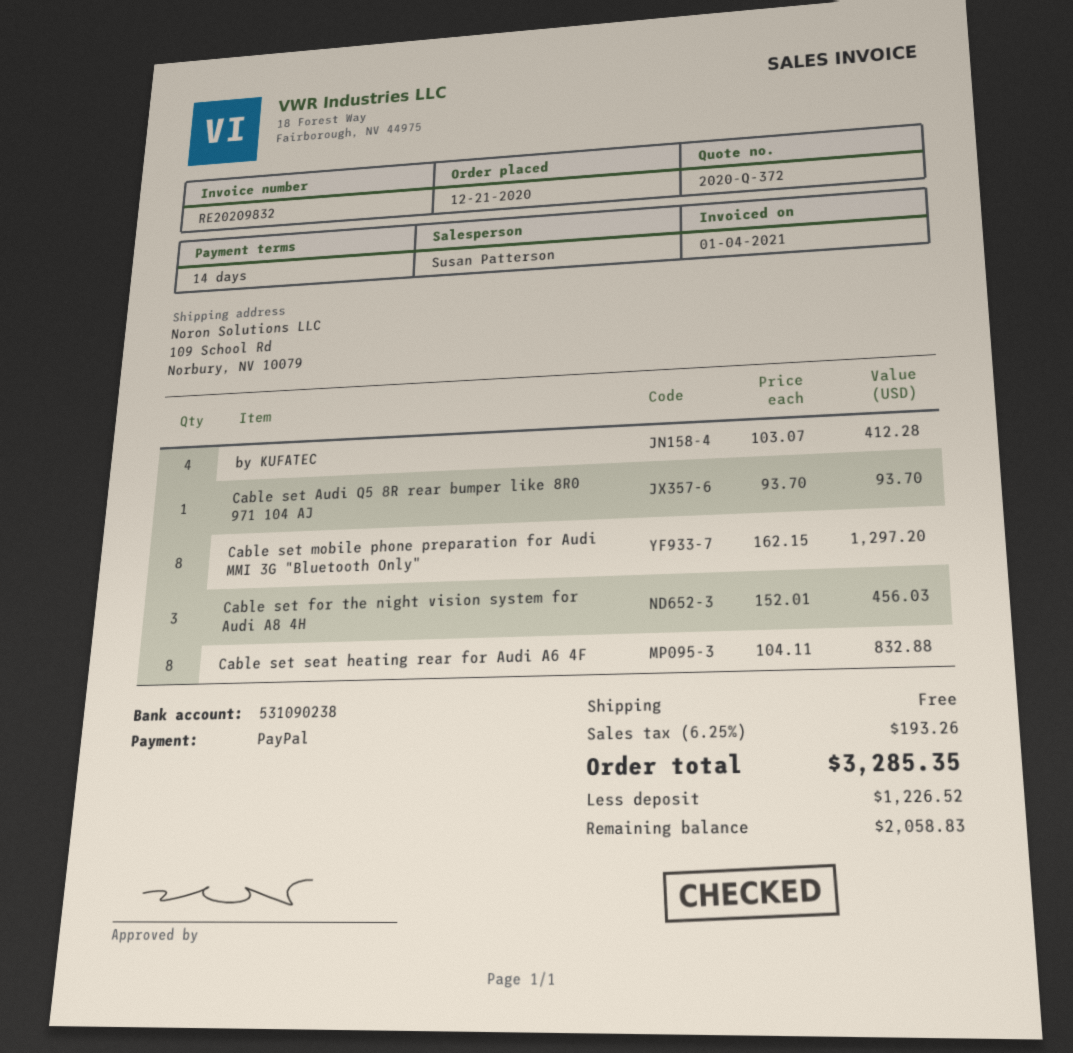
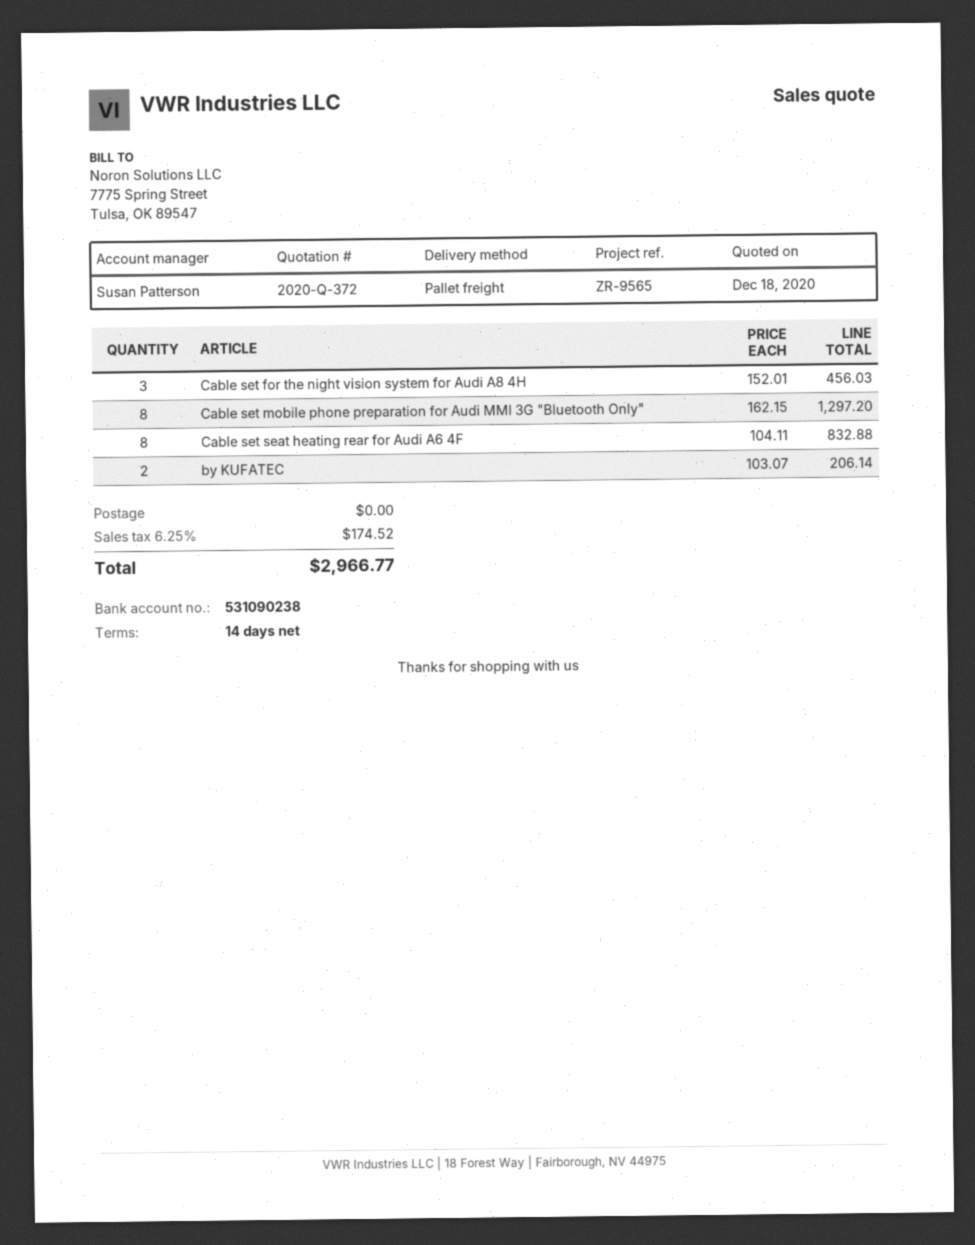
by KUFATEC: 4 x 103.07 = 412.28 -> 2 x 103.07 = 206.14
Cable set Audi Q5 8R rear bumper like 8R0 971 104 AJ: 1 x 93.70 = 93.70 -> none
tax: 6.25% = 193.26 -> 6.25% = 174.52
total: 3285.35 -> 2966.77

